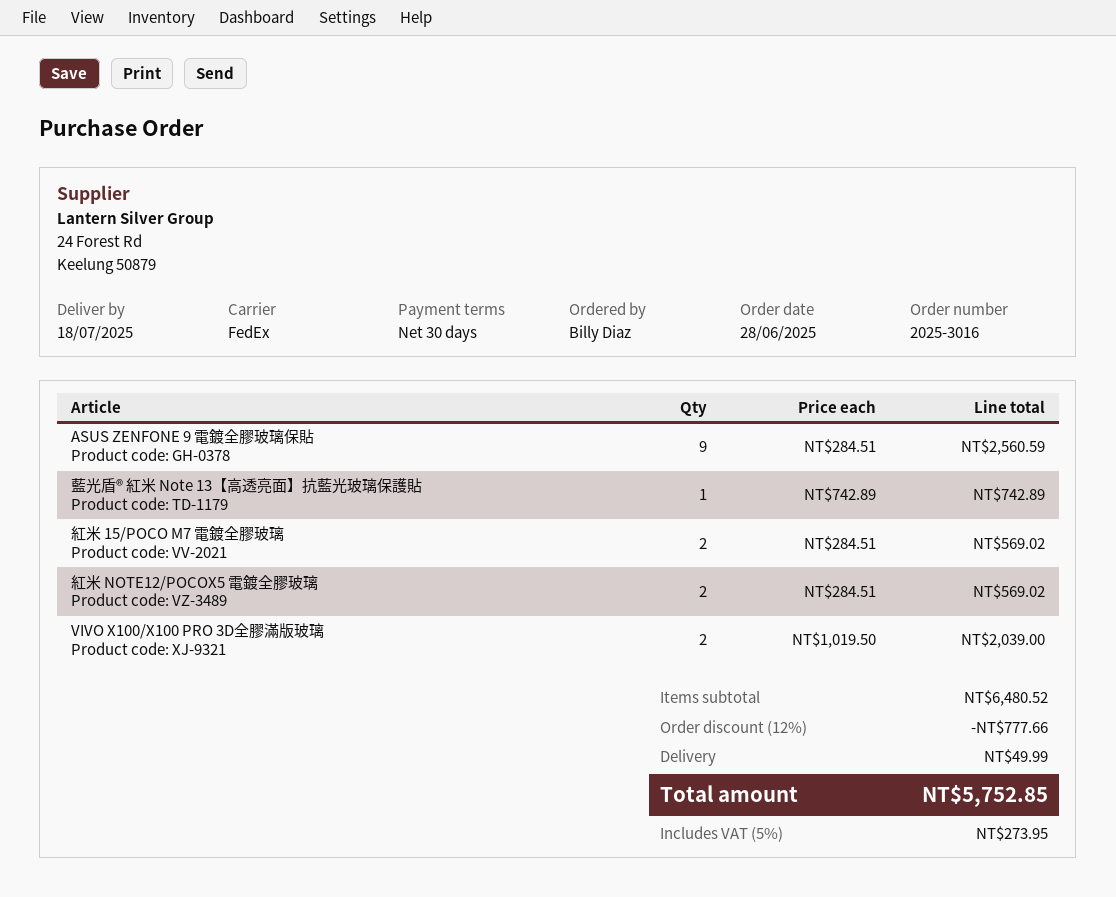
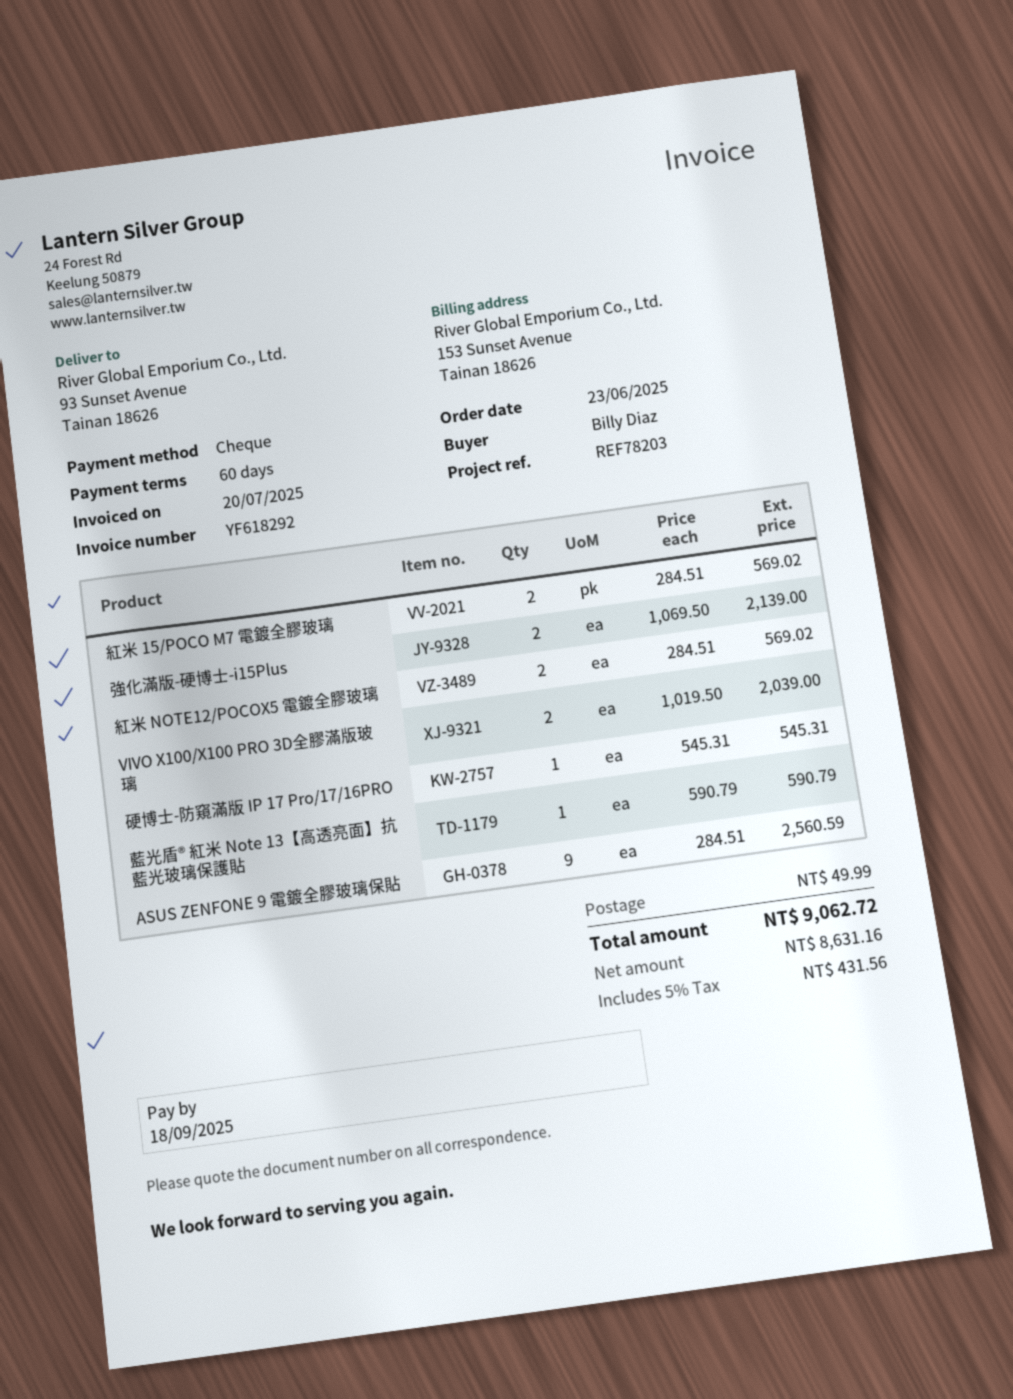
order date: 2025-06-28 -> 2025-06-23
payment terms: 30 days -> 60 days
藍光盾® 紅米 Note 13【高透亮面】抗藍光玻璃保護貼: 1 x 742.89 = 742.89 -> 1 x 590.79 = 590.79
強化滿版-硬博士-i15Plus: none -> 2 x 1069.50 = 2139.00
硬博士-防窺滿版 IP 17 Pro/17/16PRO: none -> 1 x 545.31 = 545.31
discount: 12% = 777.66 -> none
tax: 5% = 273.95 -> 5% = 431.56
total: 5752.85 -> 9062.72

